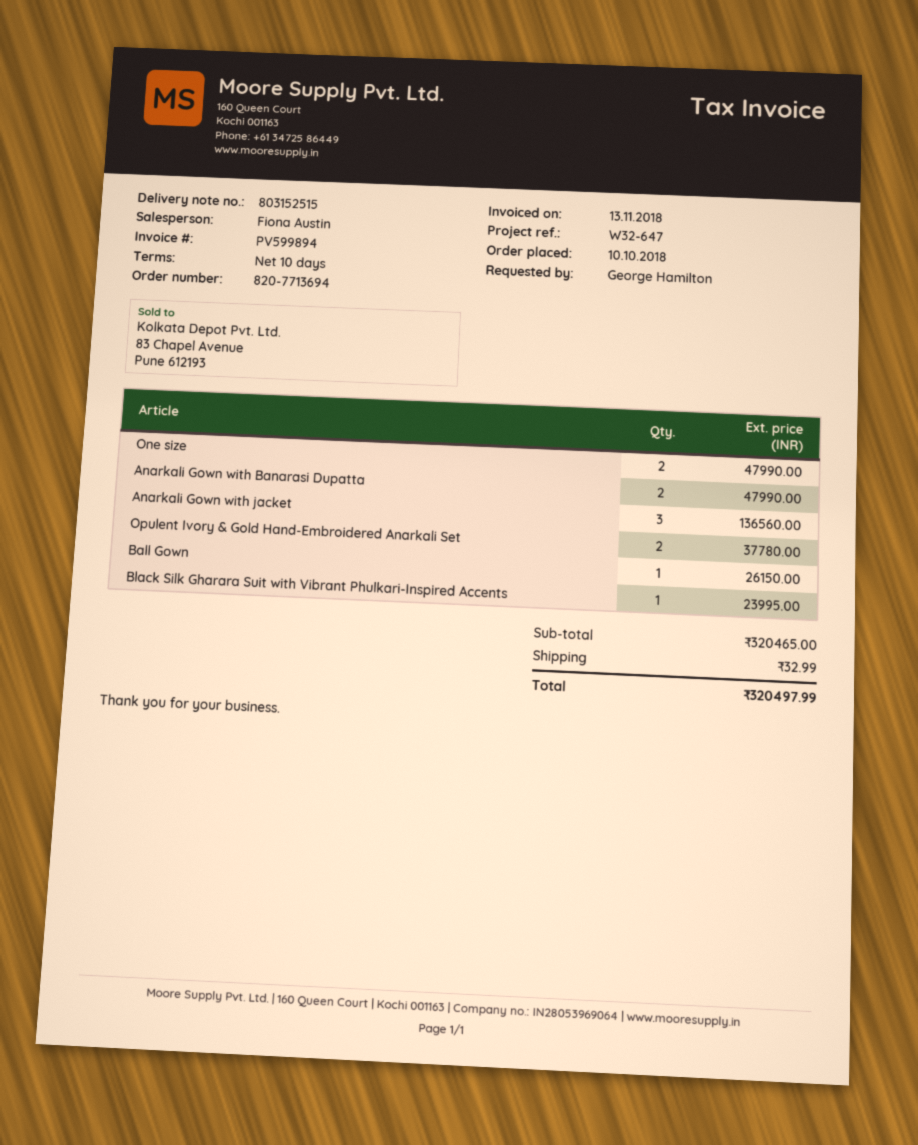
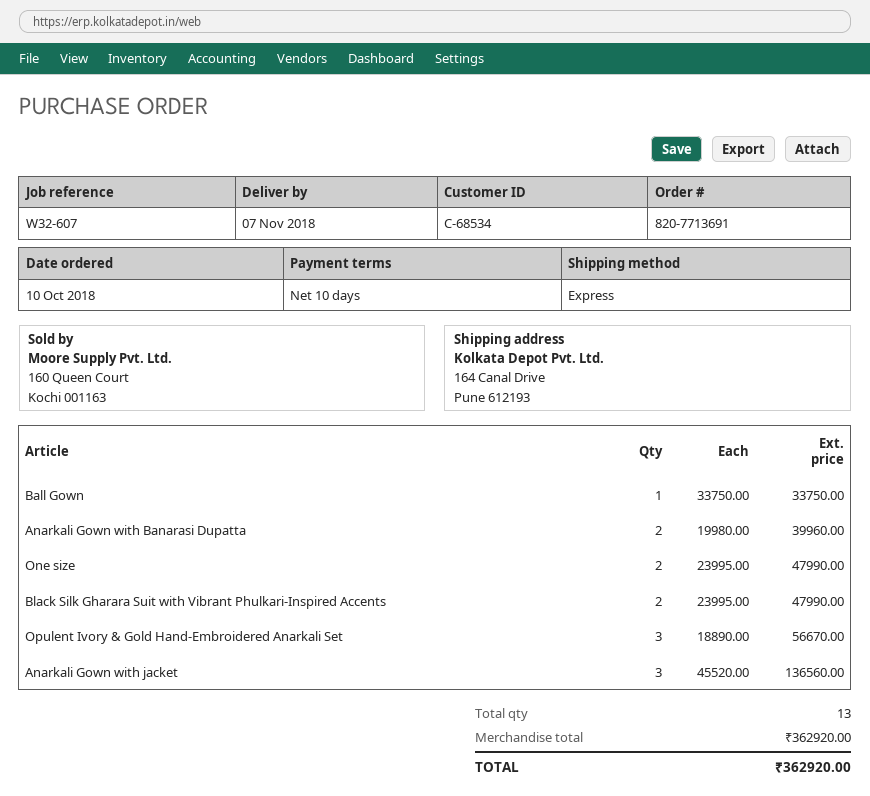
order number: 820-7713694 -> 820-7713691
reference: W32-647 -> W32-607
Anarkali Gown with Banarasi Dupatta: 2 for 47990.00 -> 2 for 39960.00
Opulent Ivory & Gold Hand-Embroidered Anarkali Set: 2 for 37780.00 -> 3 for 56670.00
Ball Gown: 1 for 26150.00 -> 1 for 33750.00
Black Silk Gharara Suit with Vibrant Phulkari-Inspired Accents: 1 for 23995.00 -> 2 for 47990.00
subtotal: 320465.00 -> 362920.00
shipping: 32.99 -> none
total: 320497.99 -> 362920.00

